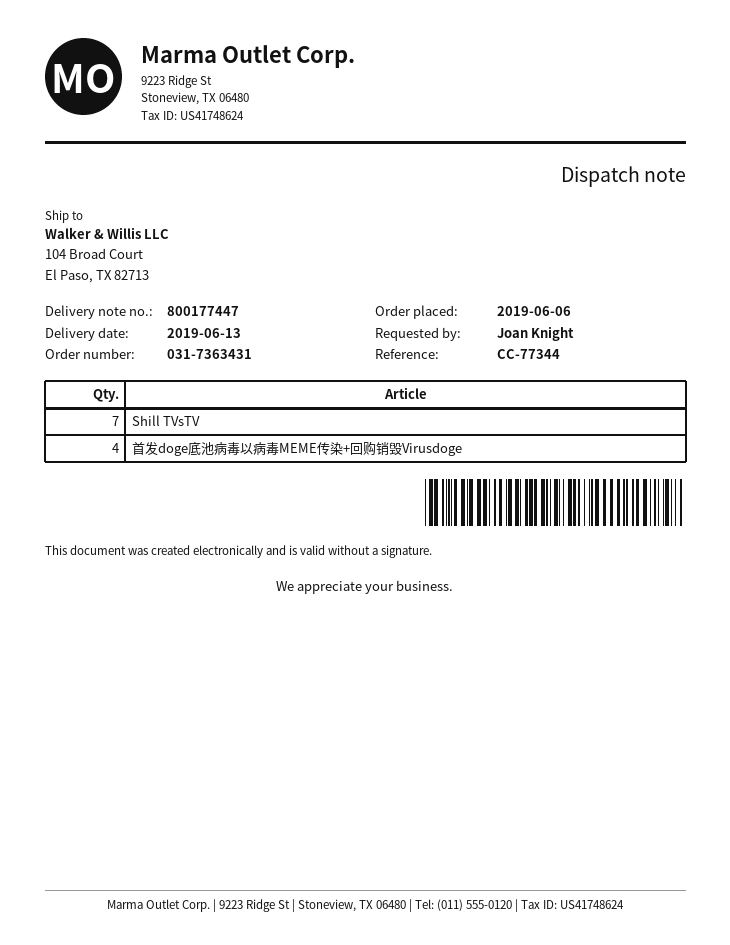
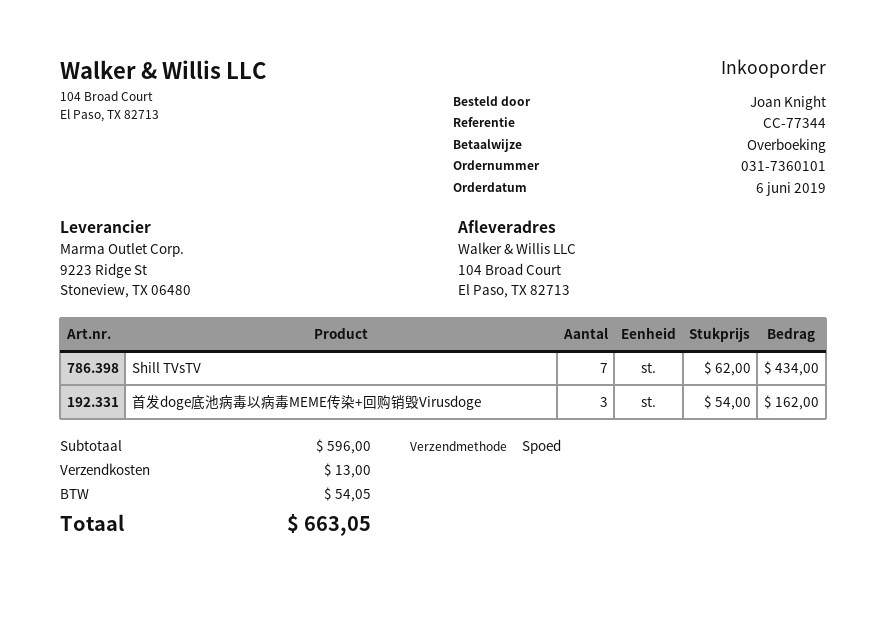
order number: 031-7363431 -> 031-7360101
首发doge底池病毒以病毒MEME传染+回购销毁Virusdoge: 4 -> 3

